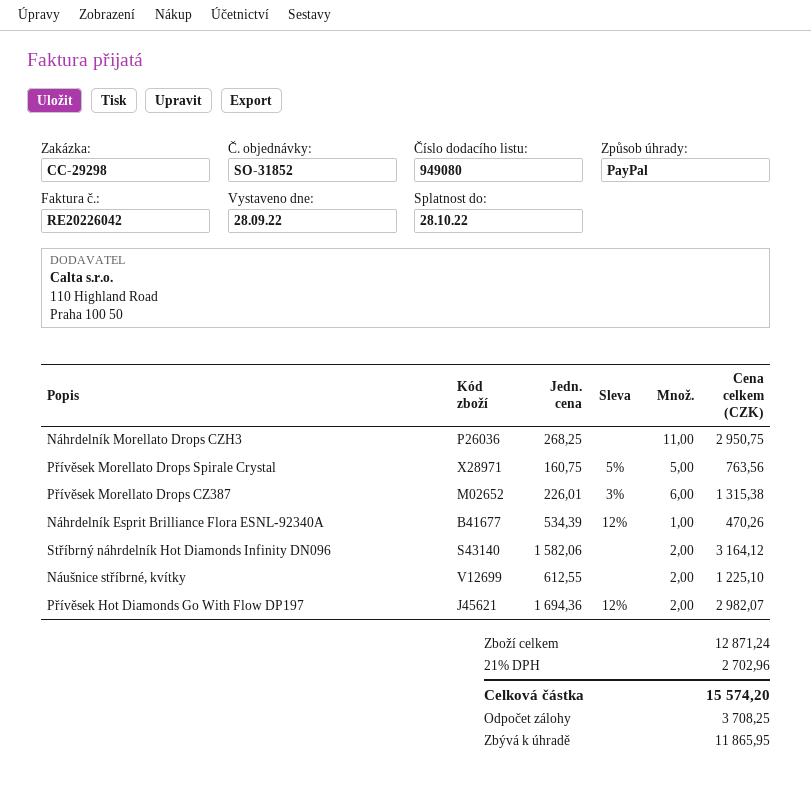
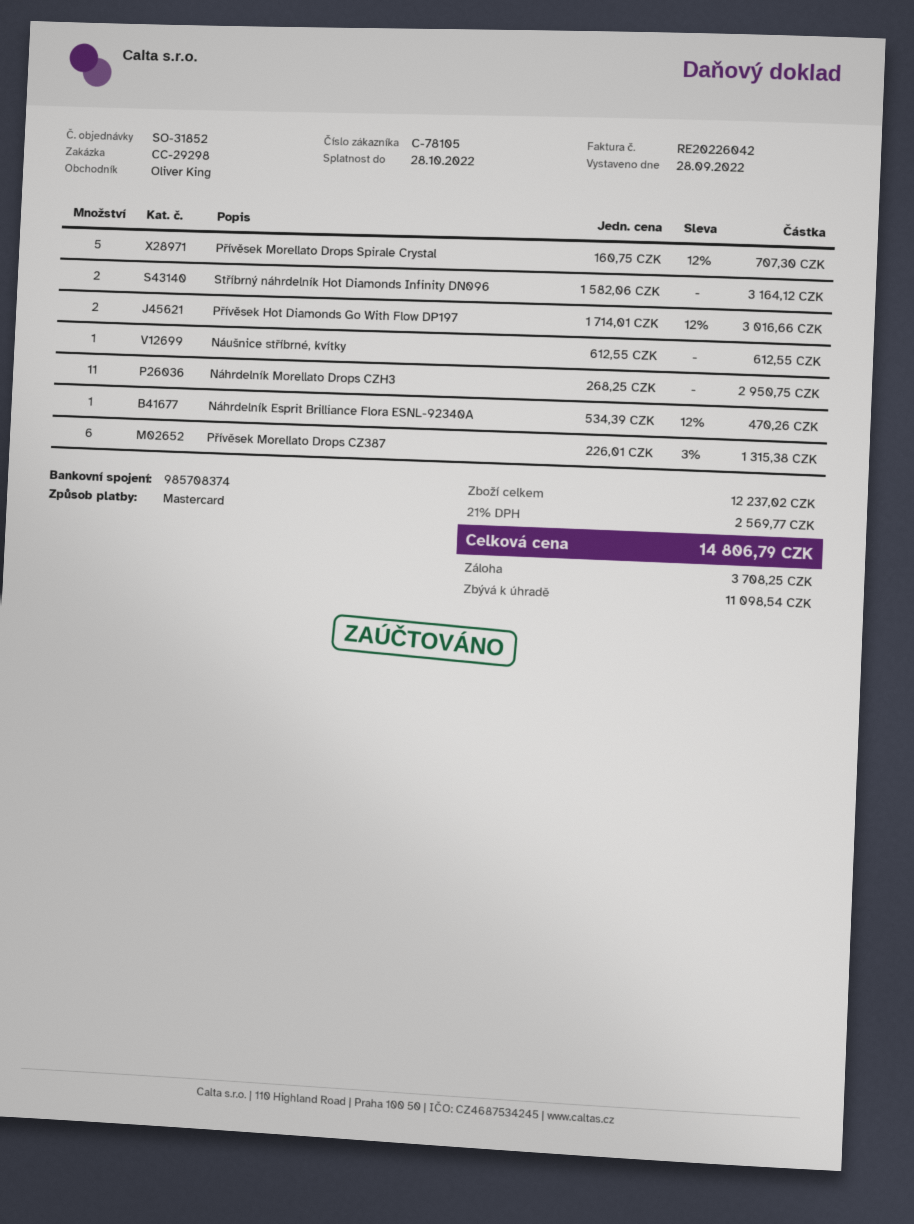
payment method: PayPal -> Mastercard
Přívěsek Morellato Drops Spirale Crystal: 5 x 160.75 - 5% = 763.56 -> 5 x 160.75 - 12% = 707.30
Náušnice stříbrné, kvítky: 2 x 612.55 = 1225.10 -> 1 x 612.55 = 612.55
Přívěsek Hot Diamonds Go With Flow DP197: 2 x 1694.36 - 12% = 2982.07 -> 2 x 1714.01 - 12% = 3016.66
subtotal: 12871.24 -> 12237.02
tax: 21% = 2702.96 -> 21% = 2569.77
total: 15574.20 -> 14806.79
balance: 11865.95 -> 11098.54

